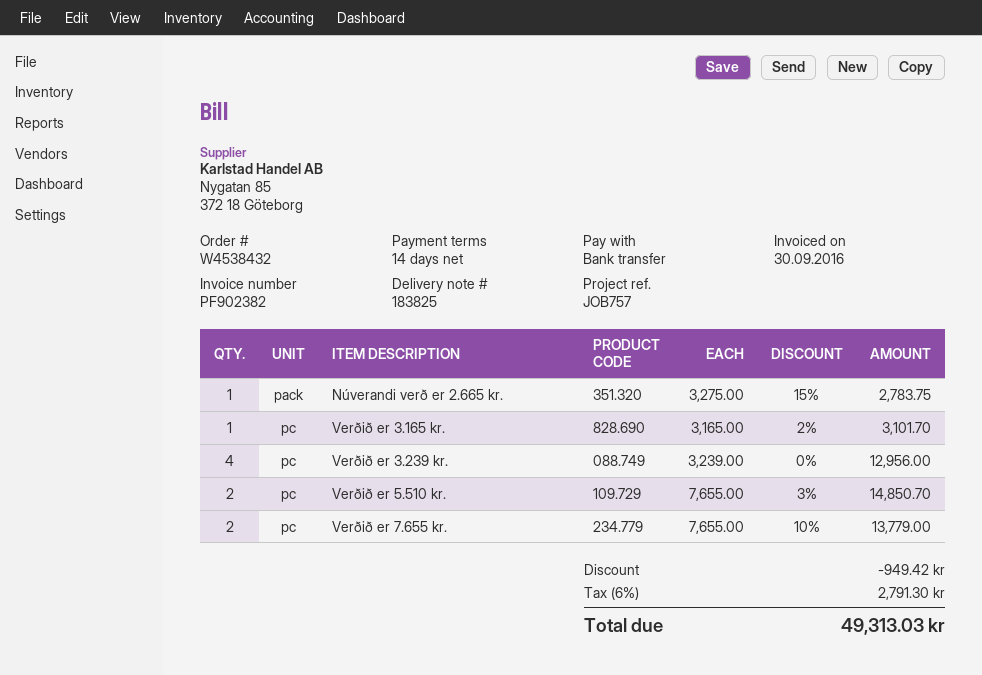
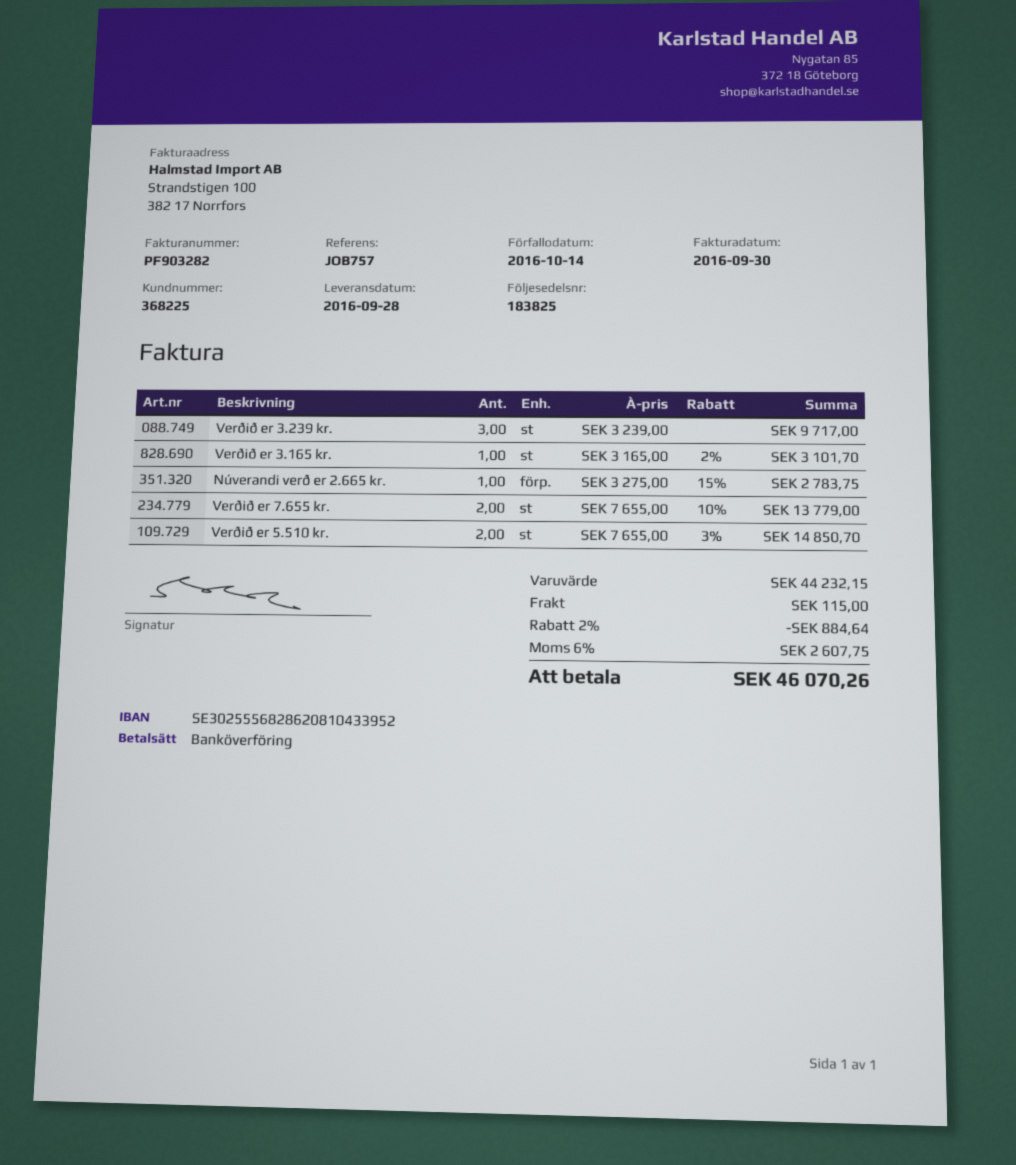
invoice number: PF902382 -> PF903282
Verðið er 3.239 kr.: 4 x 3239.00 = 12956.00 -> 3 x 3239.00 = 9717.00
discount: 949.42 -> 884.64
shipping: none -> 115.00
tax: 6% = 2791.30 -> 6% = 2607.75
total: 49313.03 -> 46070.26

